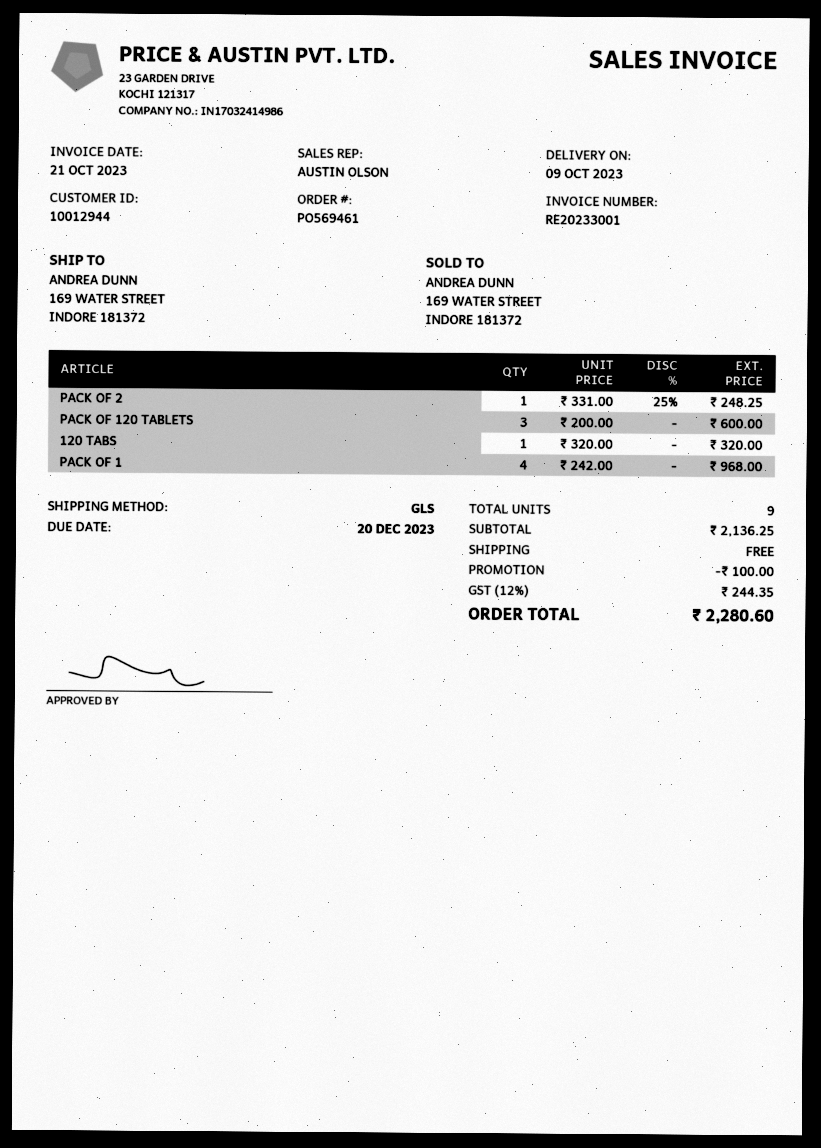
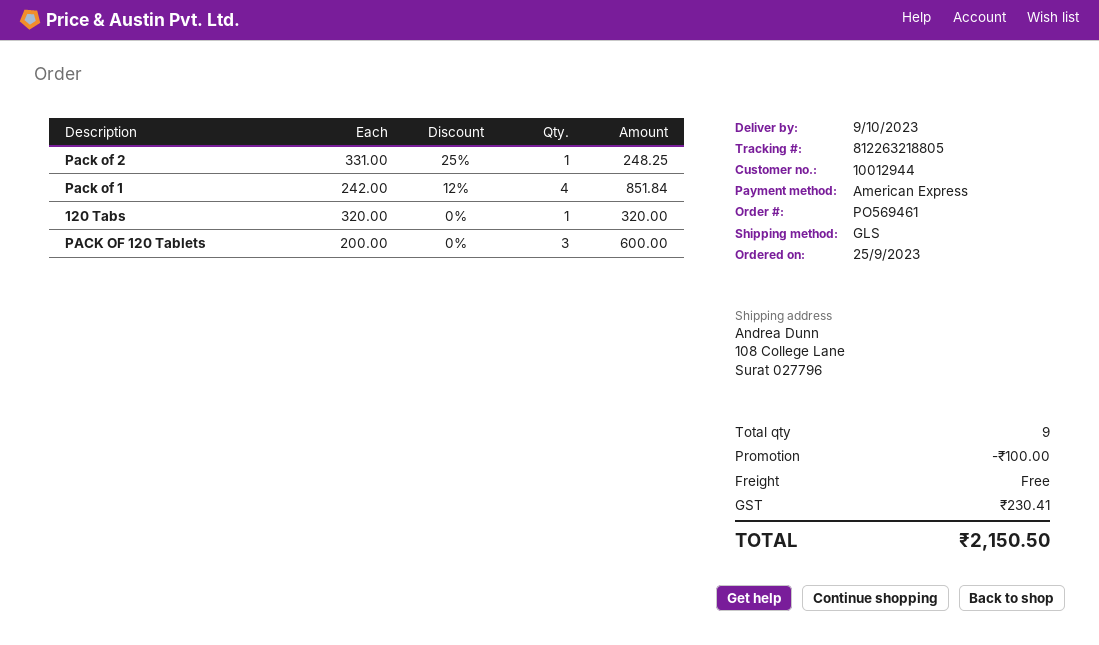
ship to: 169 WATER STREET, INDORE 181372 -> 108 College Lane, Surat 027796
PACK OF 1: 4 x 242.00 = 968.00 -> 4 x 242.00 - 12% = 851.84
tax: 244.35 -> 230.41
total: 2280.60 -> 2150.50

